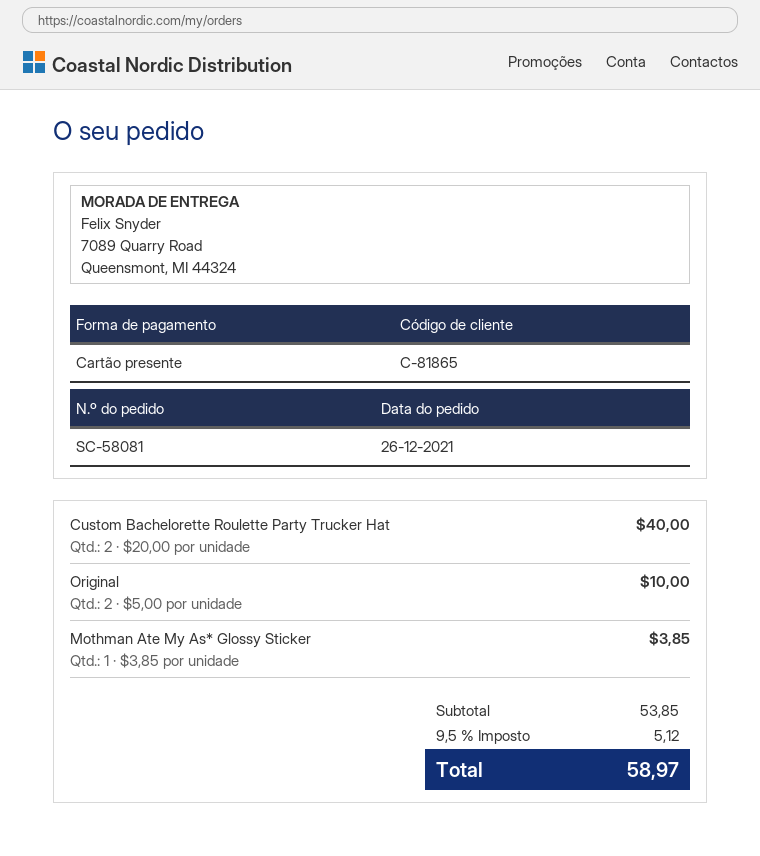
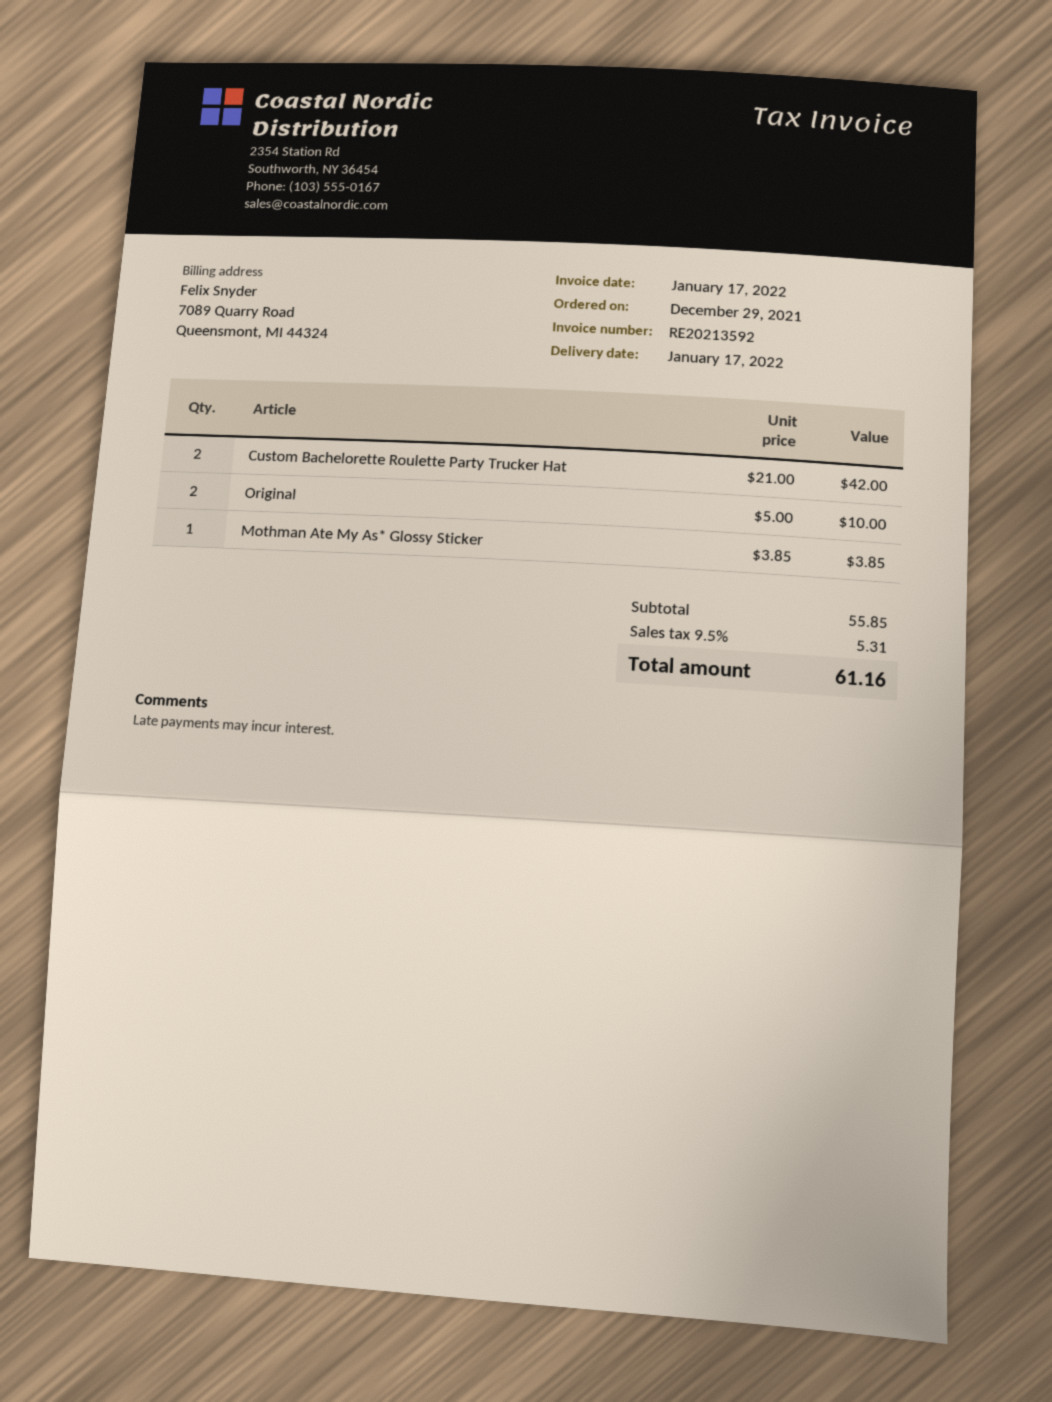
order date: 2021-12-26 -> 2021-12-29
Custom Bachelorette Roulette Party Trucker Hat: 2 x 20.00 = 40.00 -> 2 x 21.00 = 42.00
subtotal: 53.85 -> 55.85
tax: 9.5% = 5.12 -> 9.5% = 5.31
total: 58.97 -> 61.16

